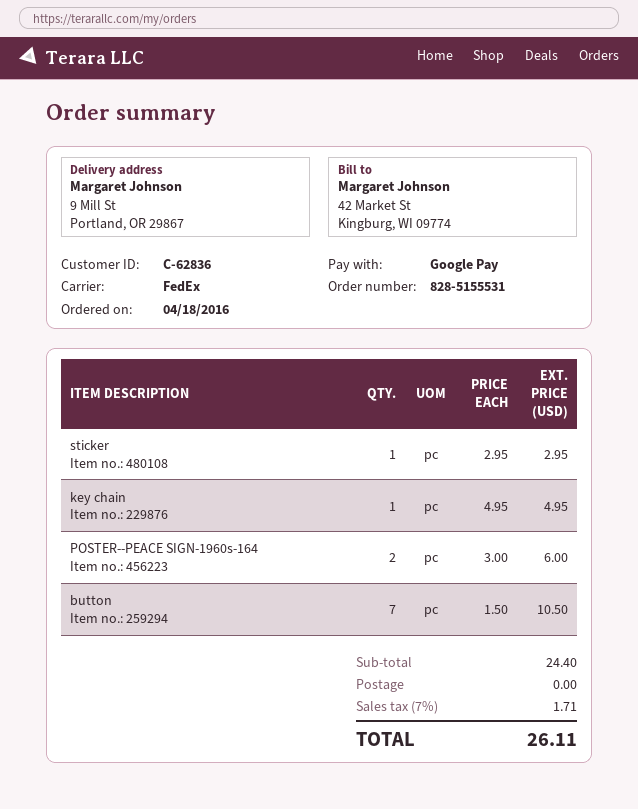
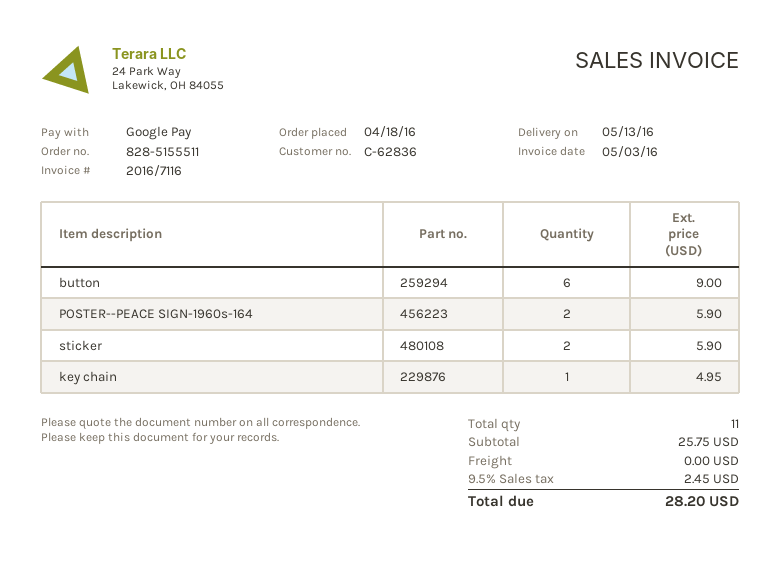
order number: 828-5155531 -> 828-5155511
sticker: 1 for 2.95 -> 2 for 5.90
POSTER--PEACE SIGN-1960s-164: 2 for 6.00 -> 2 for 5.90
button: 7 for 10.50 -> 6 for 9.00
subtotal: 24.40 -> 25.75
tax: 7% = 1.71 -> 9.5% = 2.45
total: 26.11 -> 28.20

